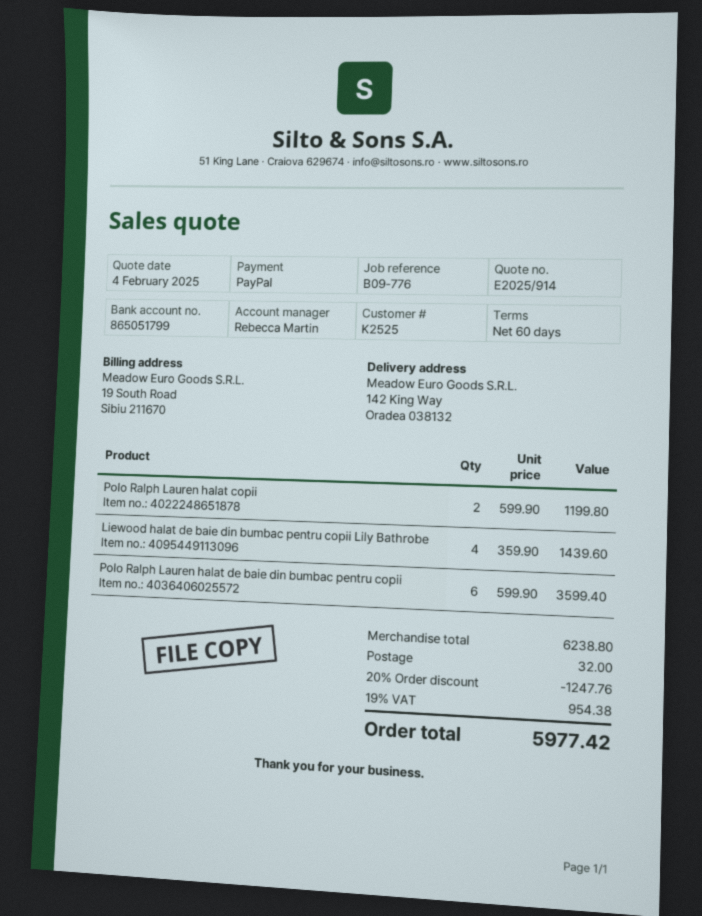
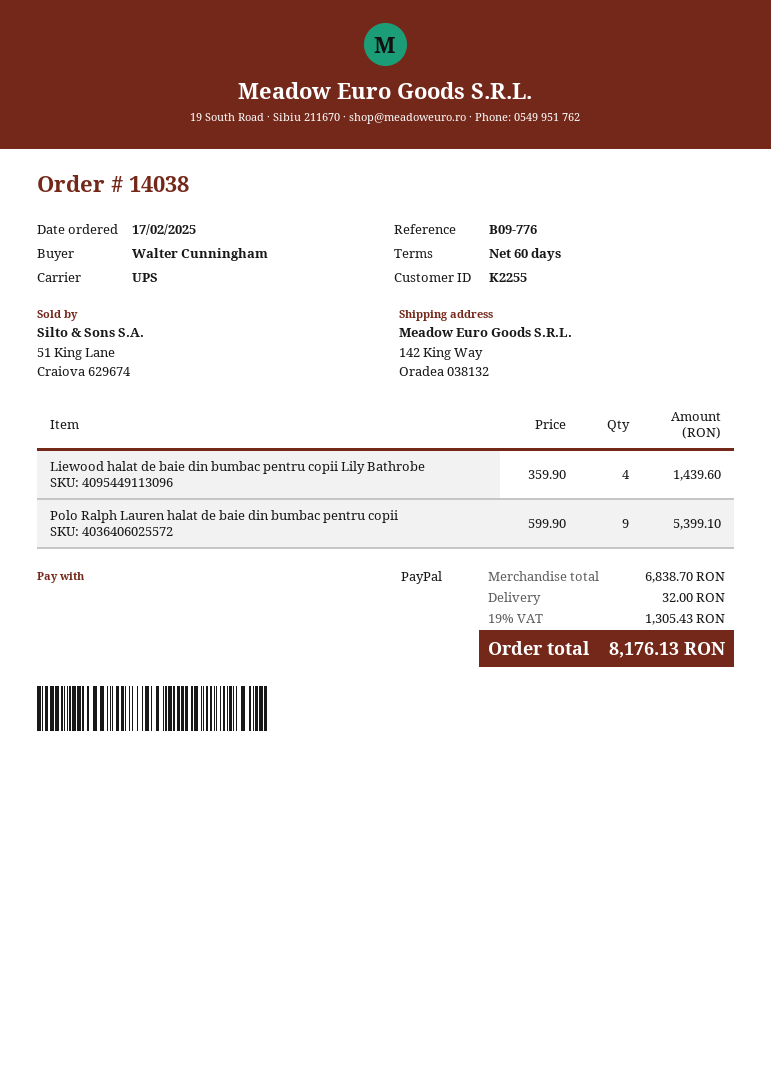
customer number: K2525 -> K2255
Polo Ralph Lauren halat copii: 2 x 599.90 = 1199.80 -> none
Polo Ralph Lauren halat de baie din bumbac pentru copii: 6 x 599.90 = 3599.40 -> 9 x 599.90 = 5399.10
subtotal: 6238.80 -> 6838.70
discount: 20% = 1247.76 -> none
tax: 19% = 954.38 -> 19% = 1305.43
total: 5977.42 -> 8176.13

